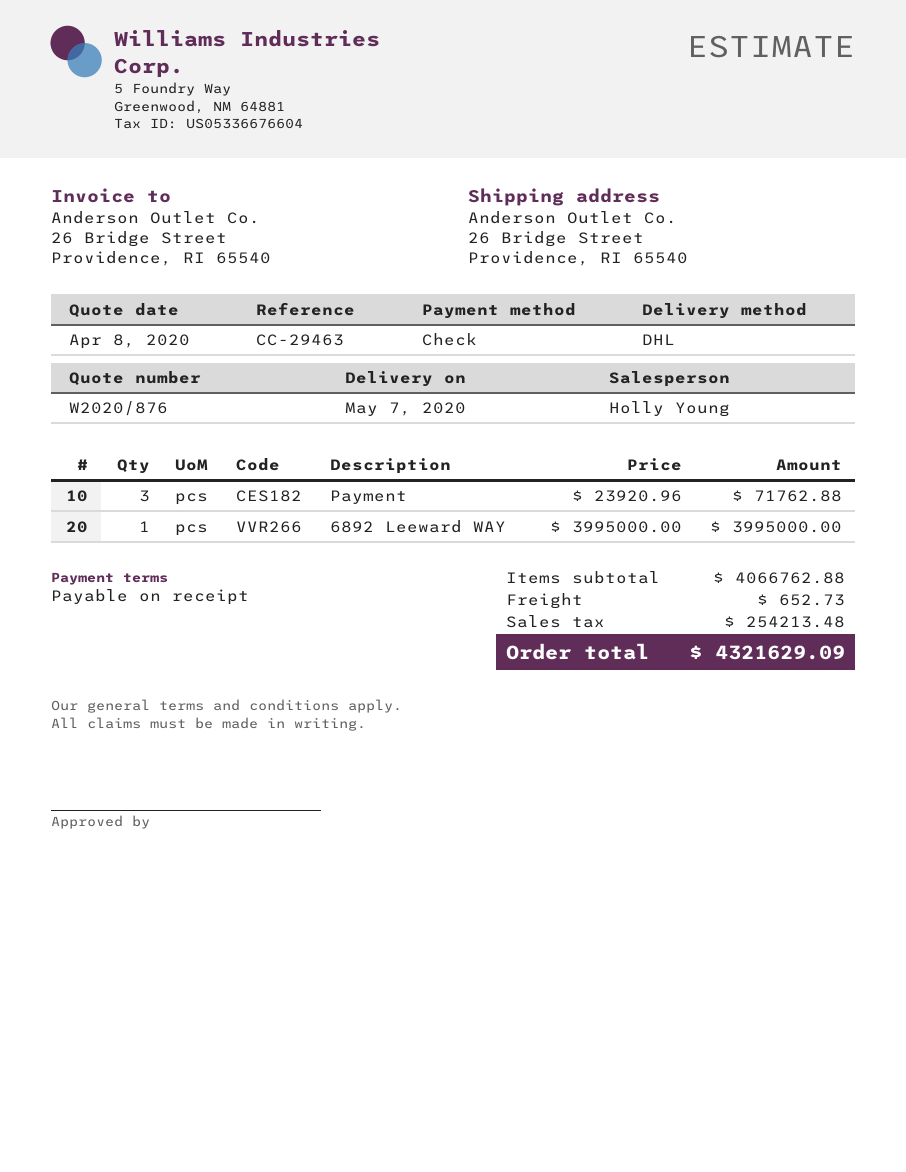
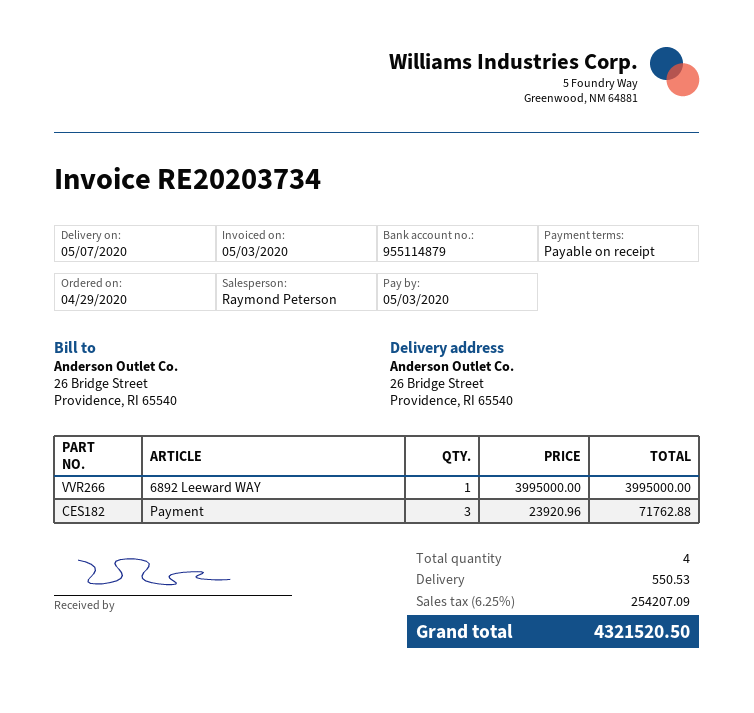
sales rep: Holly Young -> Raymond Peterson
shipping: 652.73 -> 550.53
tax: 254213.48 -> 254207.09
total: 4321629.09 -> 4321520.50

